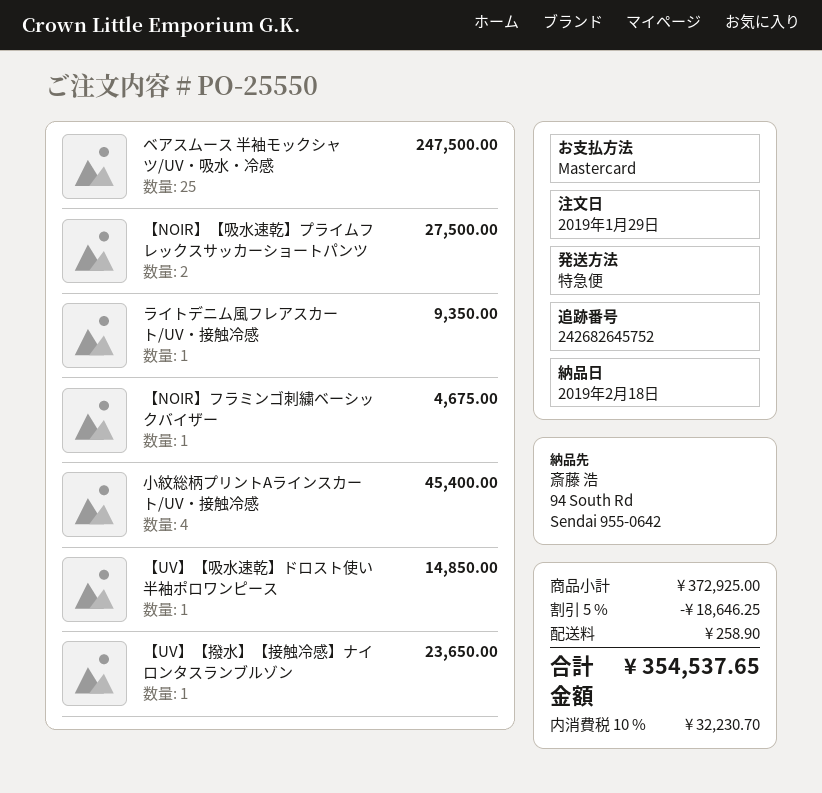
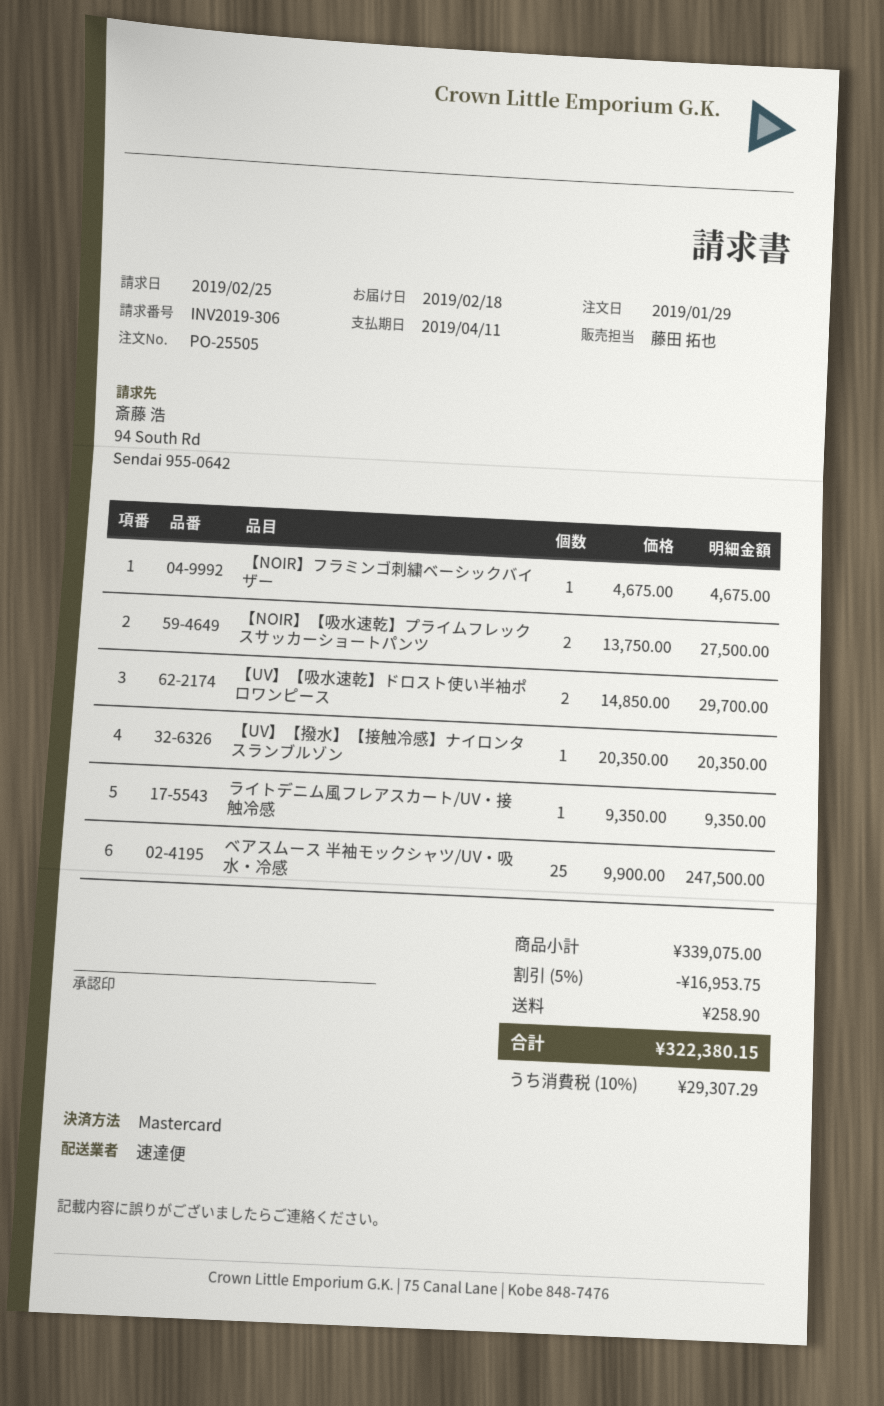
order number: PO-25550 -> PO-25505
小紋総柄プリントAラインスカート/UV・接触冷感: 4 for 45400.00 -> none
【UV】【吸水速乾】ドロスト使い半袖ポロワンピース: 1 for 14850.00 -> 2 for 29700.00
【UV】【撥水】【接触冷感】ナイロンタスランブルゾン: 1 for 23650.00 -> 1 for 20350.00
subtotal: 372925.00 -> 339075.00
discount: 5% = 18646.25 -> 5% = 16953.75
tax: 10% = 32230.70 -> 10% = 29307.29
total: 354537.65 -> 322380.15

